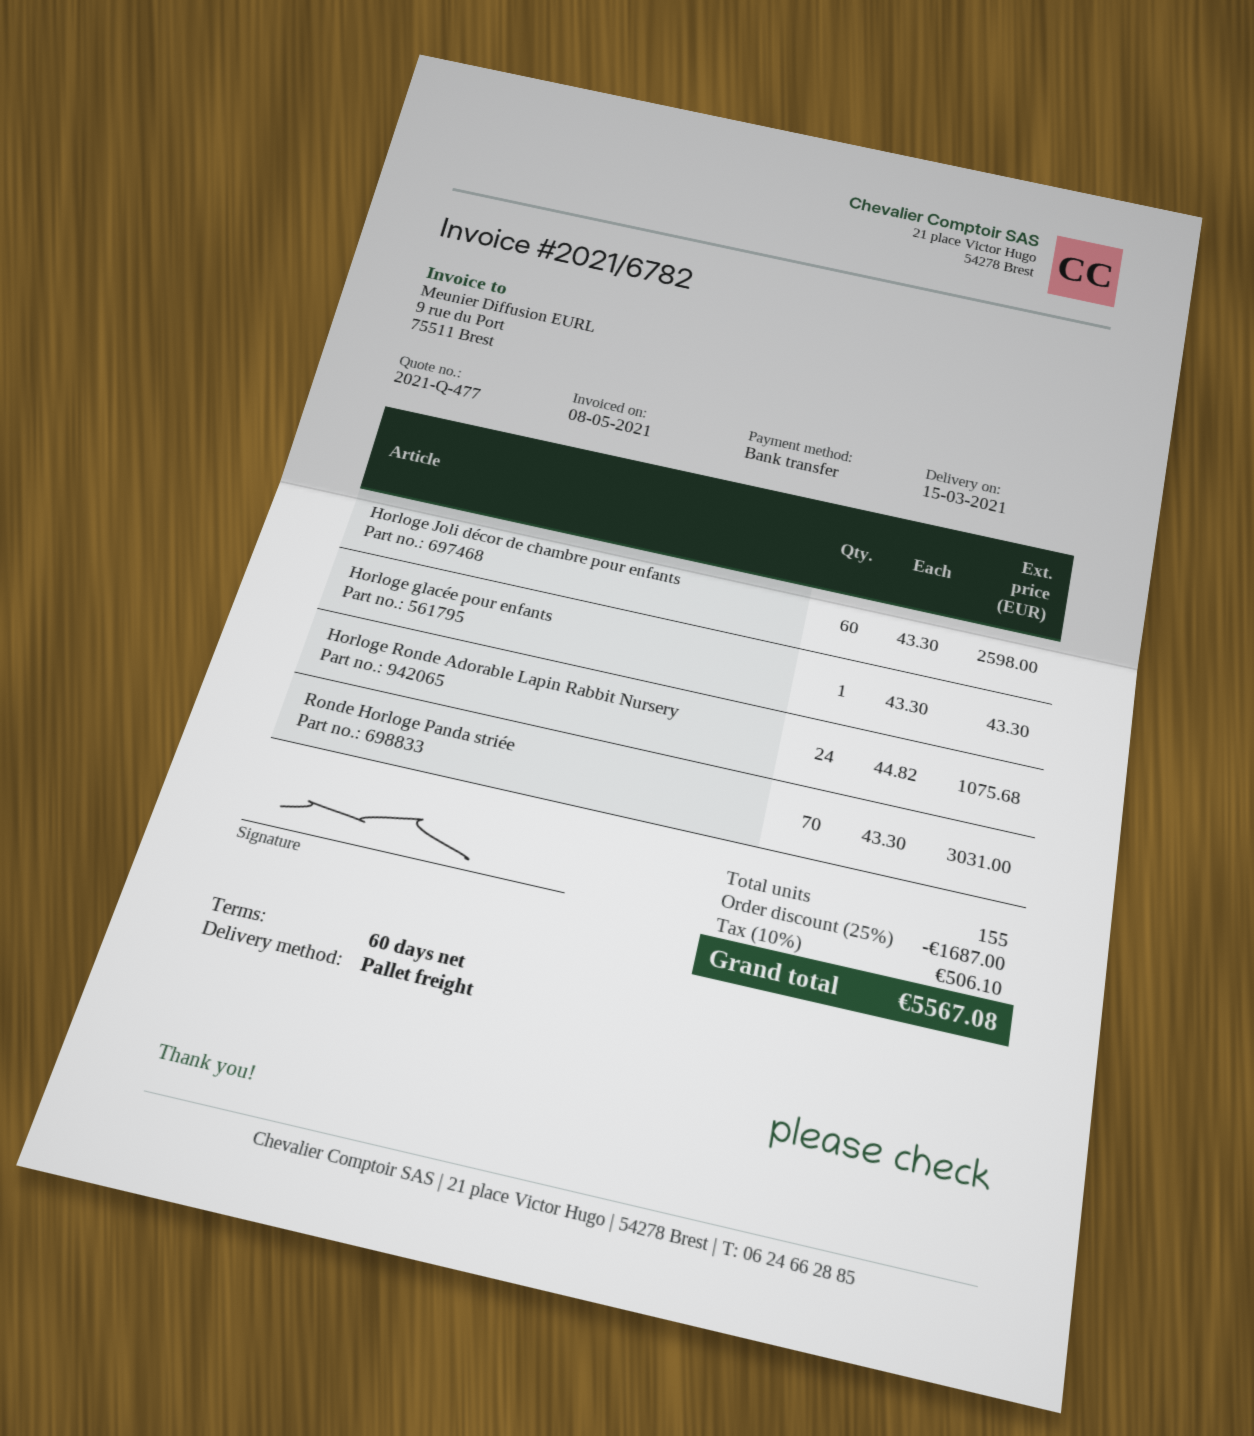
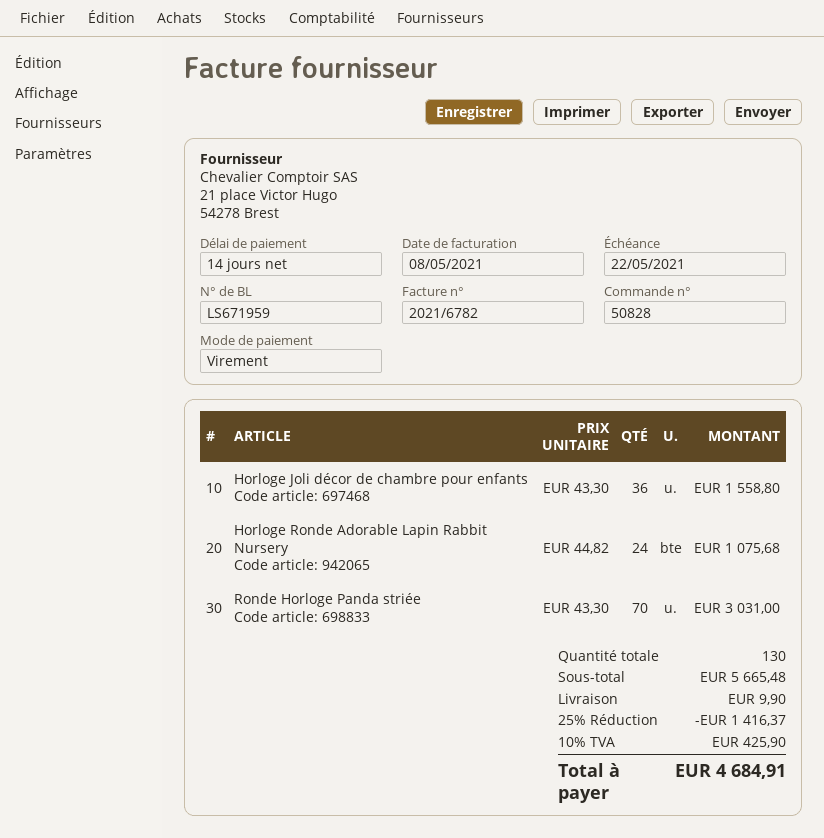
payment terms: 60 days -> 14 days
Horloge Joli décor de chambre pour enfants: 60 x 43.30 = 2598.00 -> 36 x 43.30 = 1558.80
Horloge glacée pour enfants: 1 x 43.30 = 43.30 -> none
total quantity: 155 -> 130
discount: 25% = 1687.00 -> 25% = 1416.37
shipping: none -> 9.90
tax: 10% = 506.10 -> 10% = 425.90
total: 5567.08 -> 4684.91

